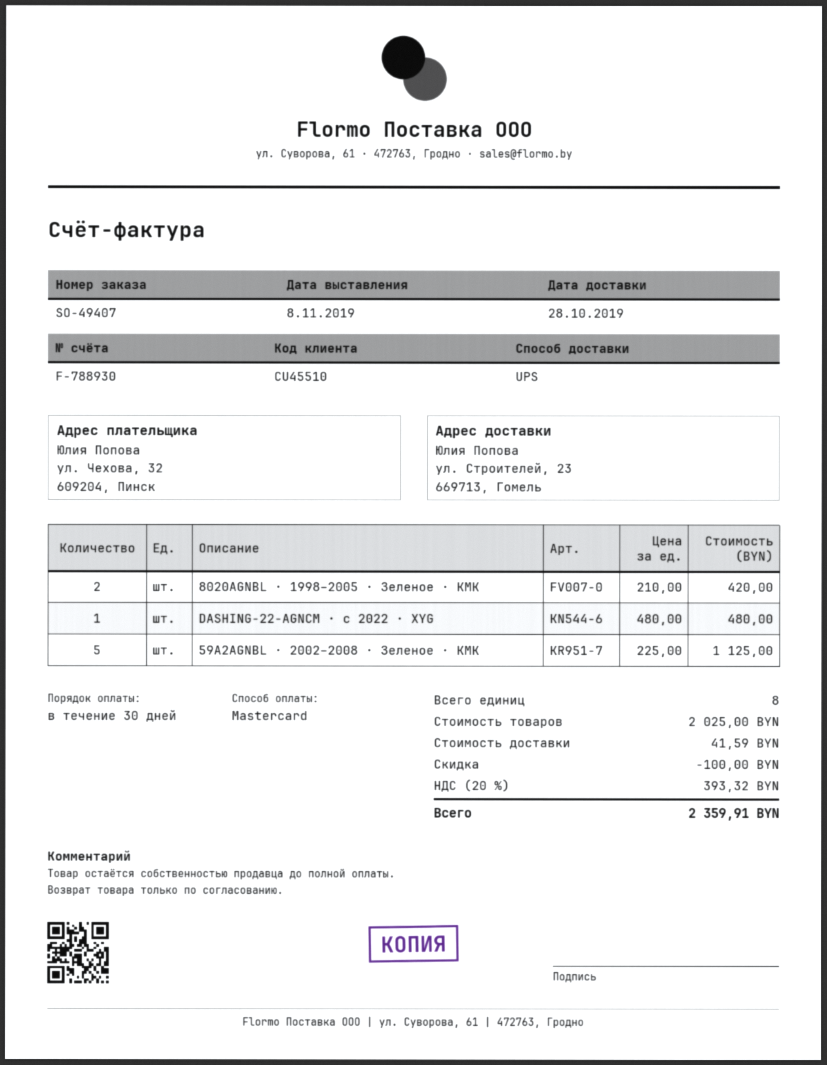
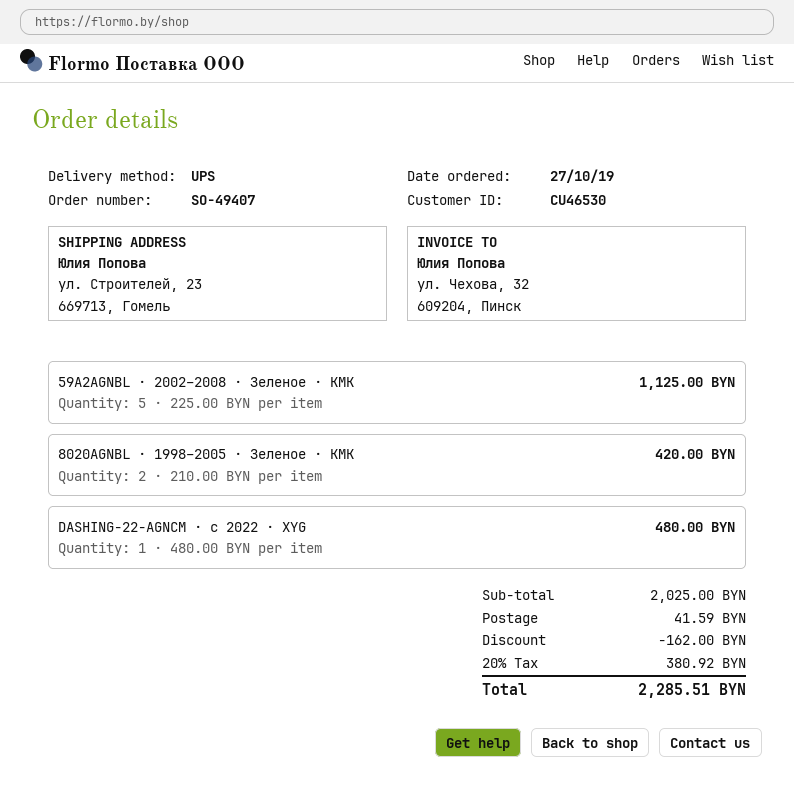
customer number: CU45510 -> CU46530
discount: 100.00 -> 162.00
tax: 20% = 393.32 -> 20% = 380.92
total: 2359.91 -> 2285.51

